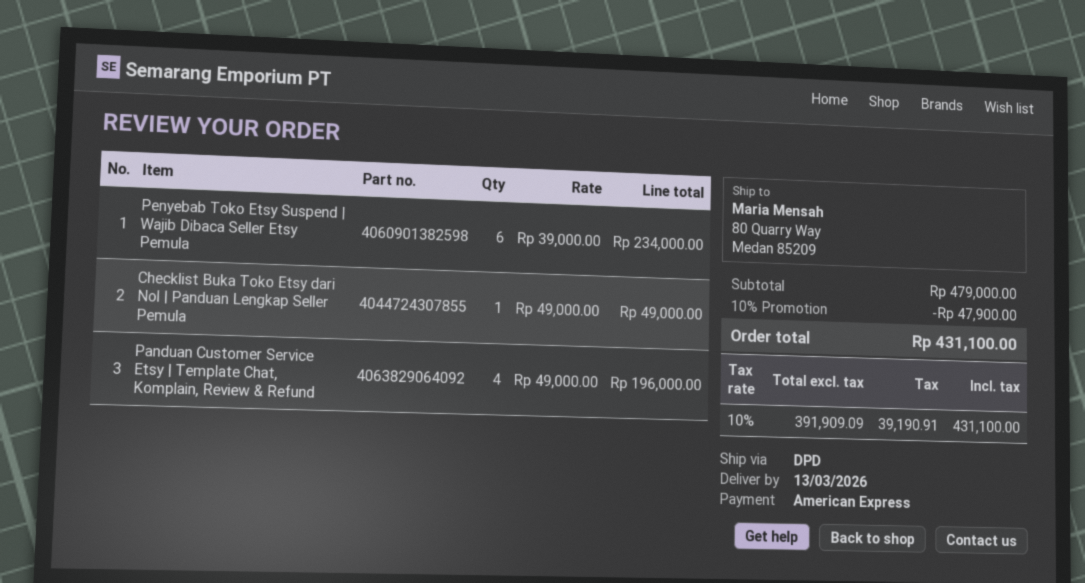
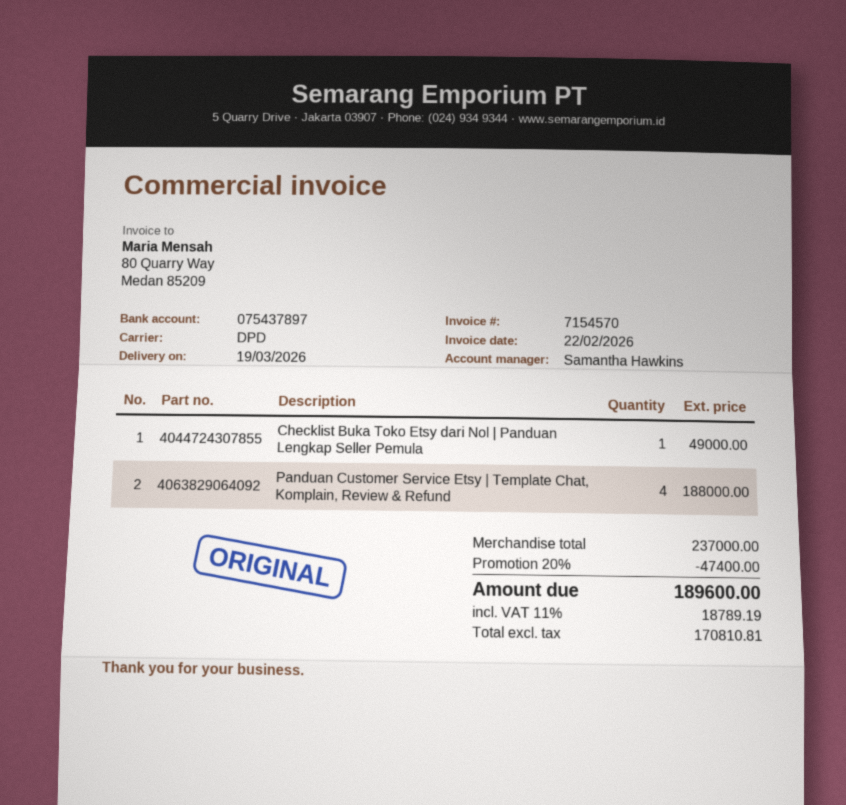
delivery date: 2026-03-13 -> 2026-03-19
Penyebab Toko Etsy Suspend | Wajib Dibaca Seller Etsy Pemula: 6 for 234000.00 -> none
Panduan Customer Service Etsy | Template Chat, Komplain, Review & Refund: 4 for 196000.00 -> 4 for 188000.00
subtotal: 479000.00 -> 237000.00
discount: 10% = 47900.00 -> 20% = 47400.00
net: 391909.09 -> 170810.81
tax: 10% = 39190.91 -> 11% = 18789.19
total: 431100.00 -> 189600.00

